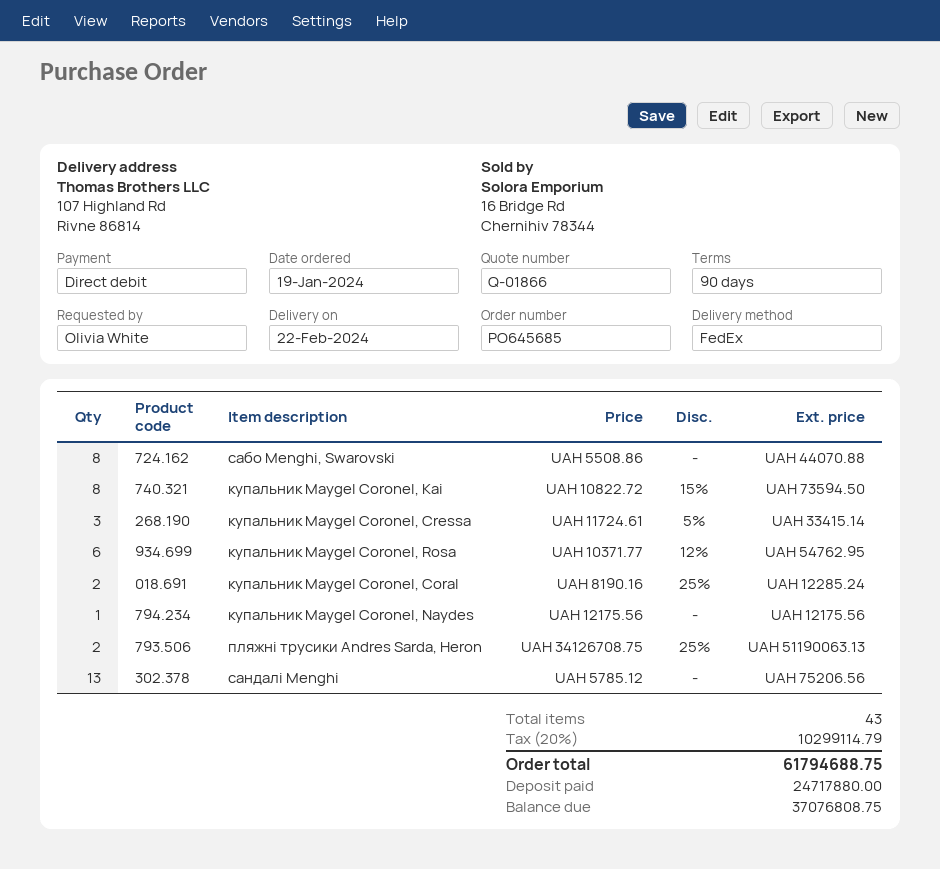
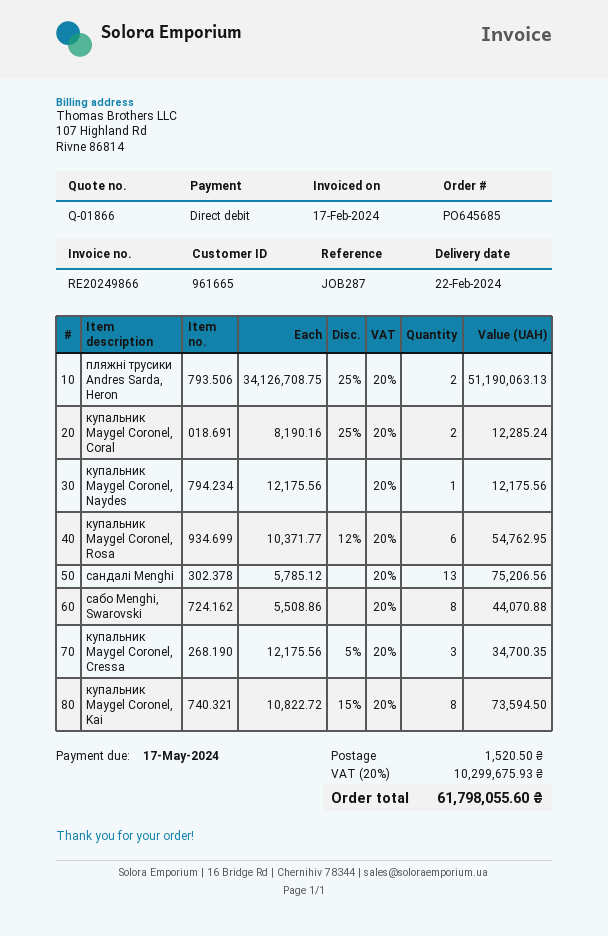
купальник Maygel Coronel, Cressa: 3 x 11724.61 - 5% = 33415.14 -> 3 x 12175.56 - 5% = 34700.35
shipping: none -> 1520.50
tax: 20% = 10299114.79 -> 20% = 10299675.93
total: 61794688.75 -> 61798055.60

